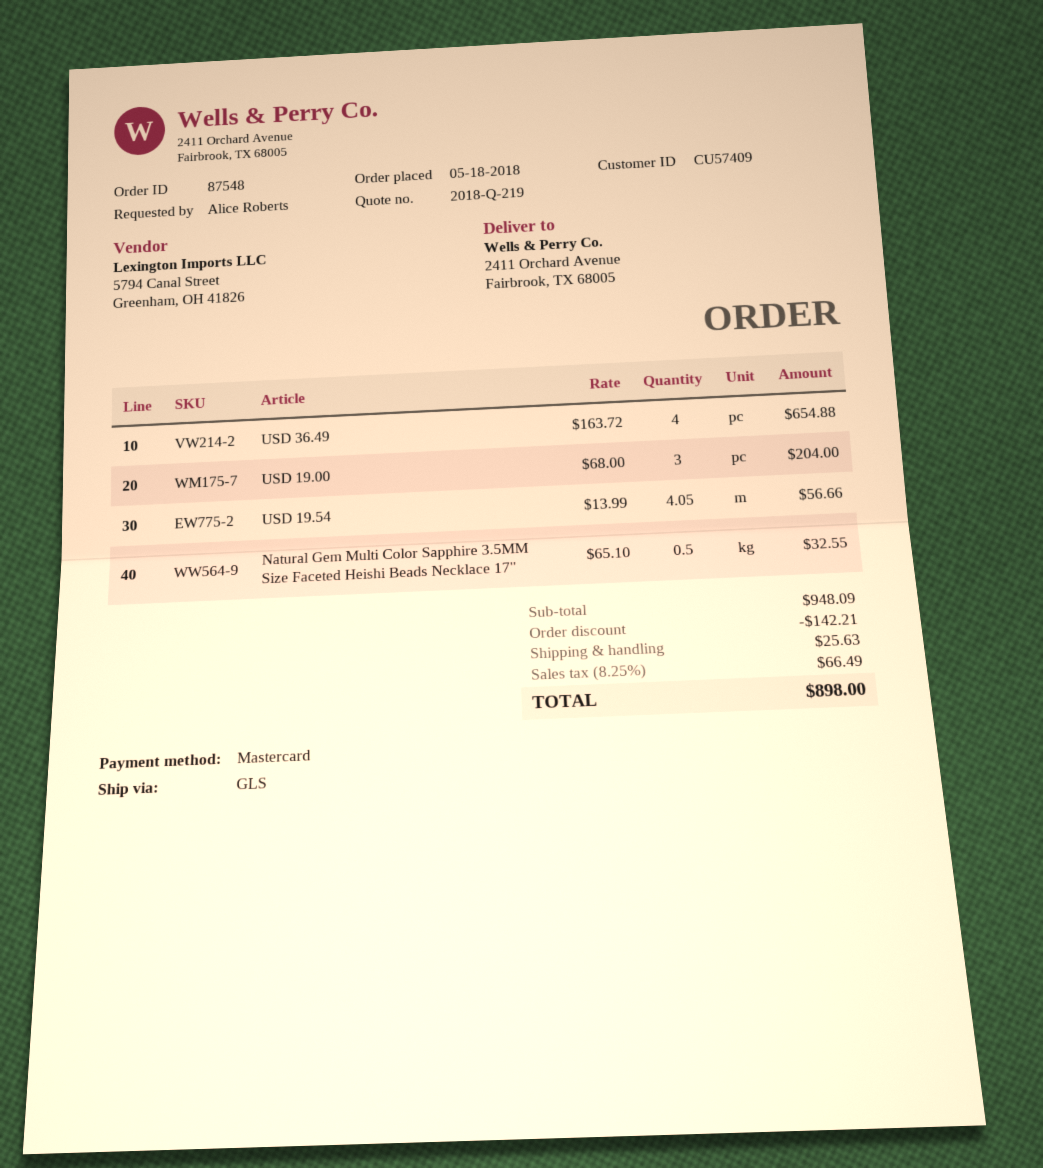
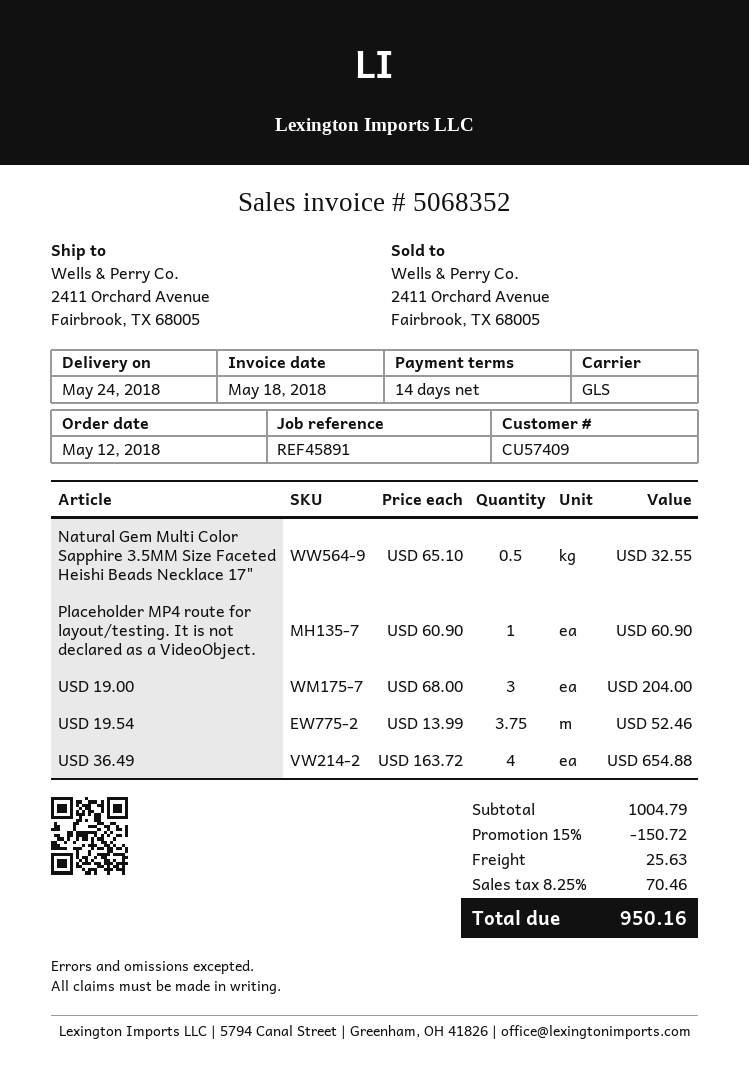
order date: 2018-05-18 -> 2018-05-12
USD 19.54: 4.05 x 13.99 = 56.66 -> 3.75 x 13.99 = 52.46
Placeholder MP4 route for layout/testing. It is not declared as a VideoObject.: none -> 1 x 60.90 = 60.90
subtotal: 948.09 -> 1004.79
discount: 142.21 -> 150.72
tax: 8.25% = 66.49 -> 8.25% = 70.46
total: 898.00 -> 950.16

